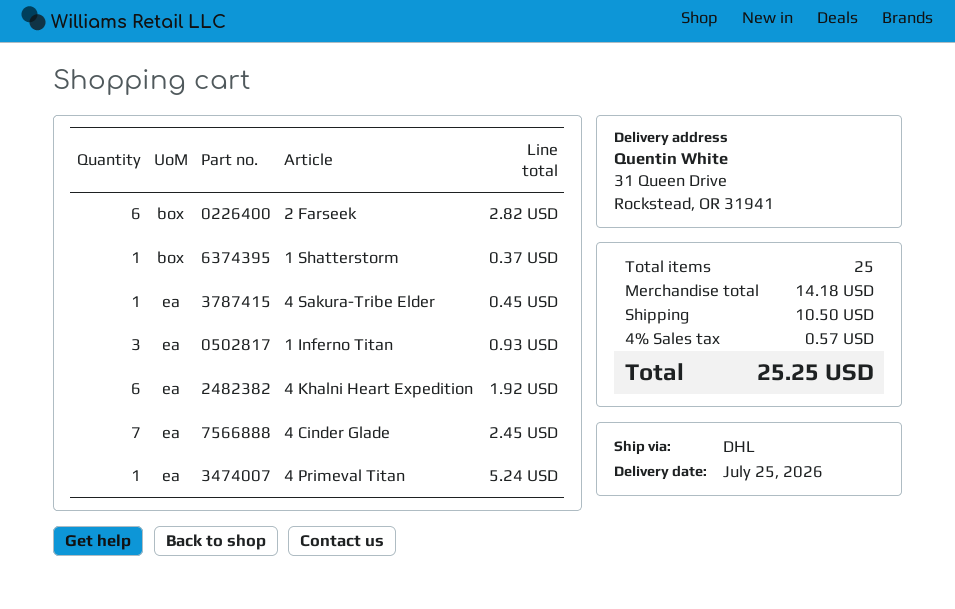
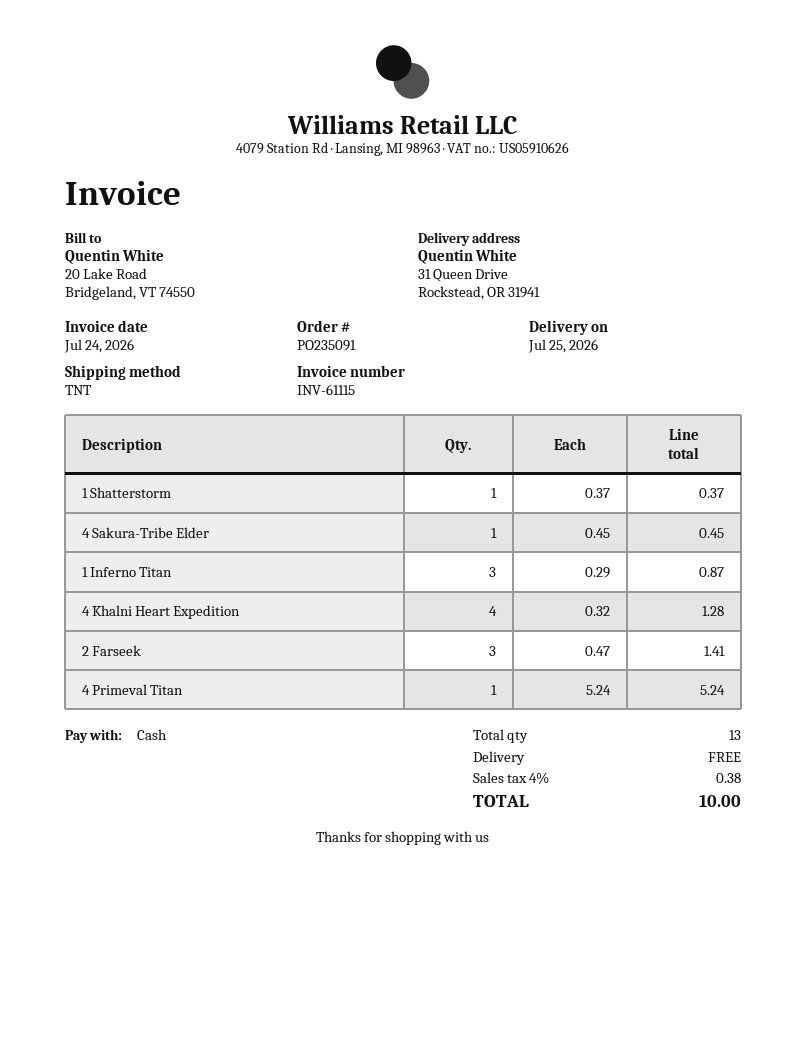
shipping method: DHL -> TNT
2 Farseek: 6 for 2.82 -> 3 for 1.41
1 Inferno Titan: 3 for 0.93 -> 3 for 0.87
4 Khalni Heart Expedition: 6 for 1.92 -> 4 for 1.28
4 Cinder Glade: 7 for 2.45 -> none
total quantity: 25 -> 13
shipping: 10.50 -> 0.00
tax: 4% = 0.57 -> 4% = 0.38
total: 25.25 -> 10.00

